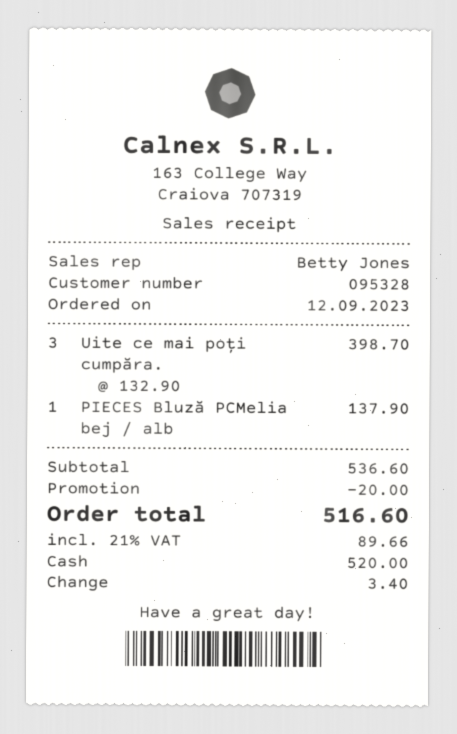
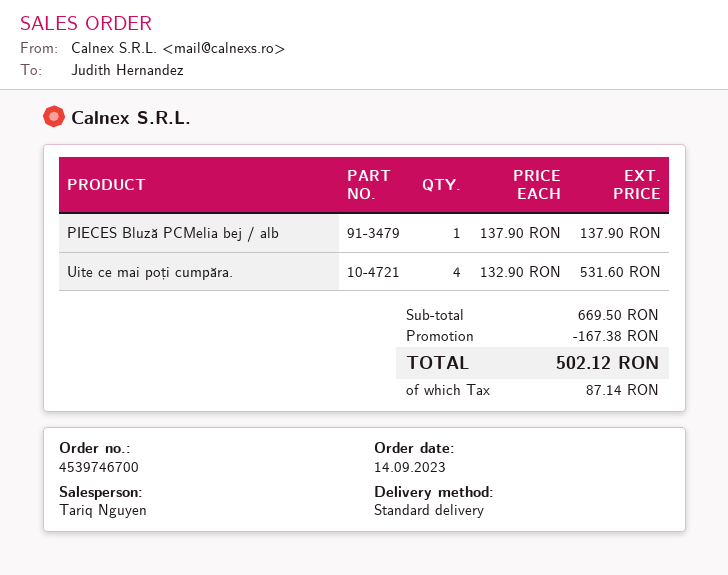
order date: 2023-09-12 -> 2023-09-14
sales rep: Betty Jones -> Tariq Nguyen
Uite ce mai poți cumpăra.: 3 x 132.90 = 398.70 -> 4 x 132.90 = 531.60
subtotal: 536.60 -> 669.50
discount: 20.00 -> 167.38
tax: 89.66 -> 87.14
total: 516.60 -> 502.12

